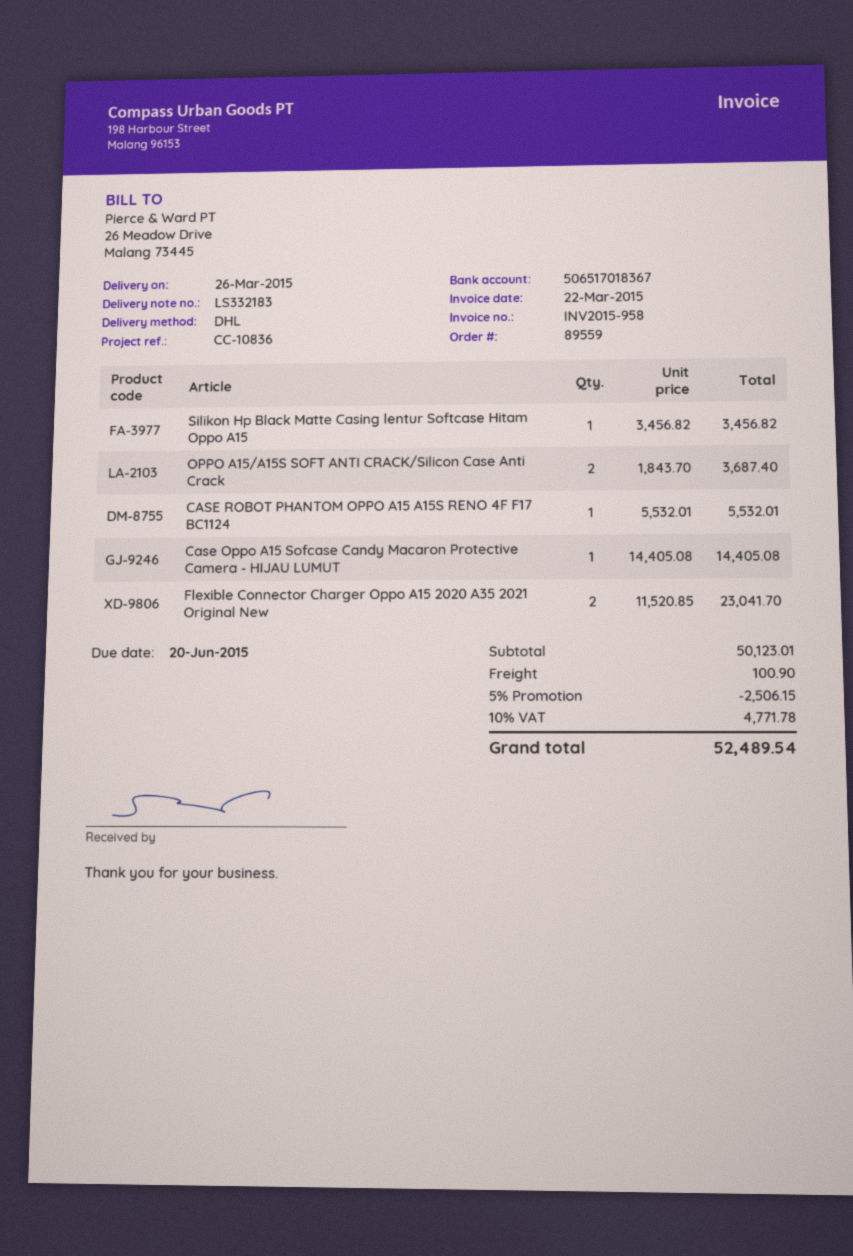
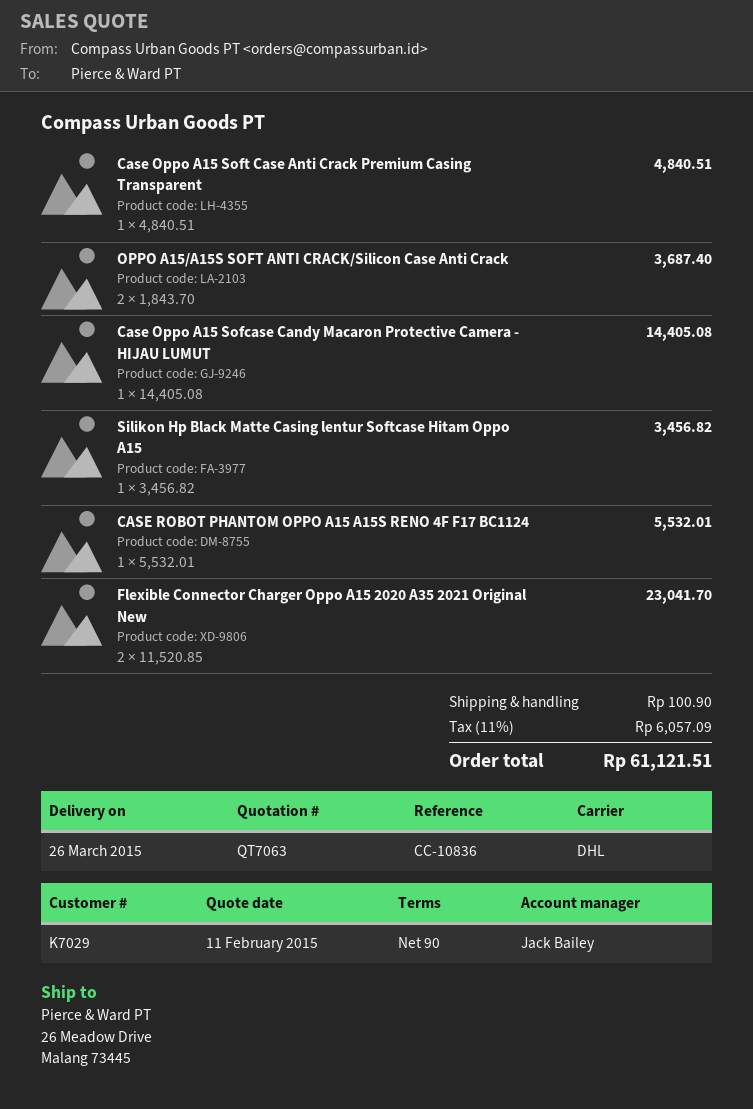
Case Oppo A15 Soft Case Anti Crack Premium Casing Transparent: none -> 1 x 4840.51 = 4840.51
discount: 5% = 2506.15 -> none
tax: 10% = 4771.78 -> 11% = 6057.09
total: 52489.54 -> 61121.51

